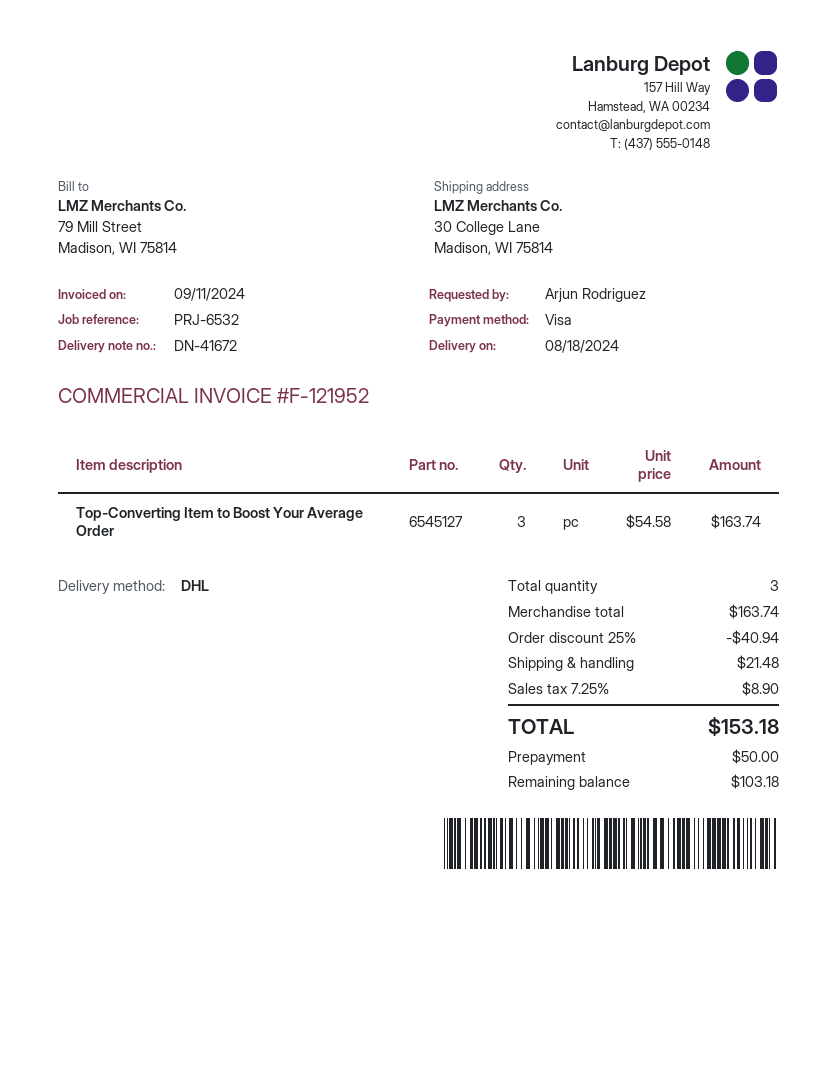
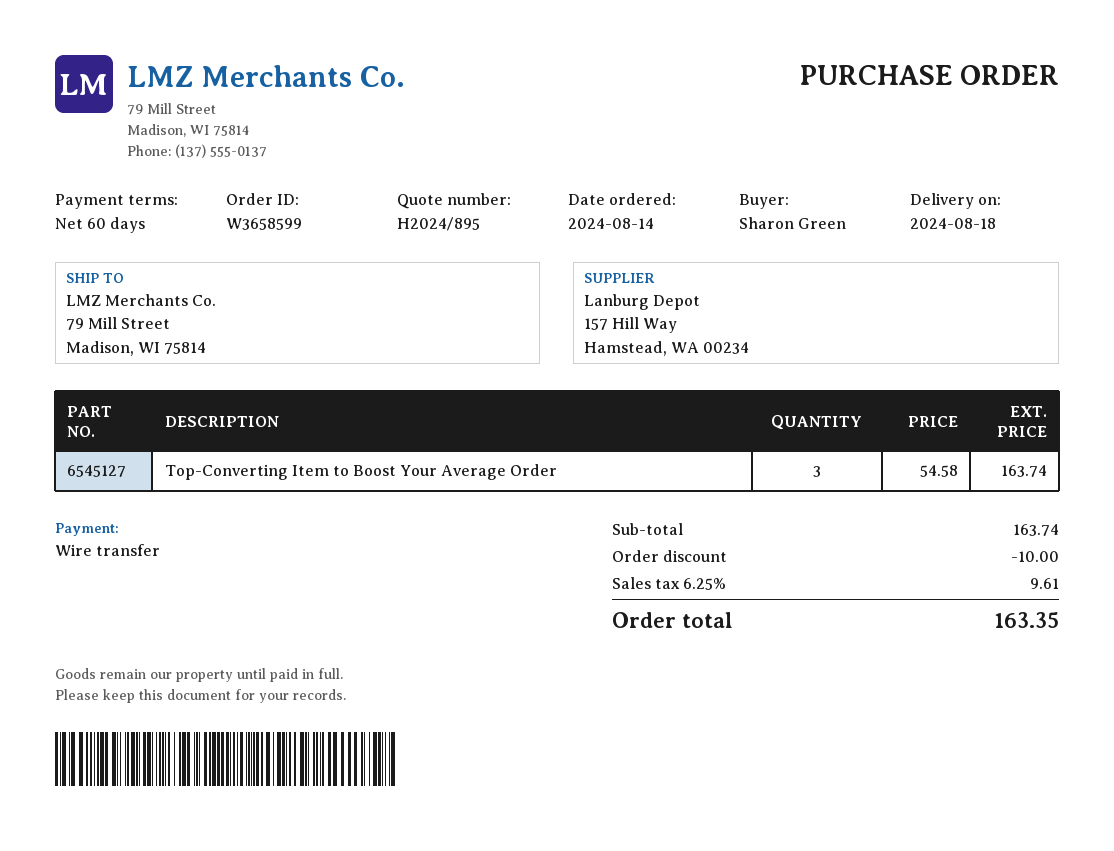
ordered by: Arjun Rodriguez -> Sharon Green
payment method: Visa -> bank transfer
ship to: 30 College Lane, Madison, WI 75814 -> 79 Mill Street, Madison, WI 75814
discount: 40.94 -> 10.00
shipping: 21.48 -> none
tax: 7.25% = 8.90 -> 6.25% = 9.61
total: 153.18 -> 163.35

